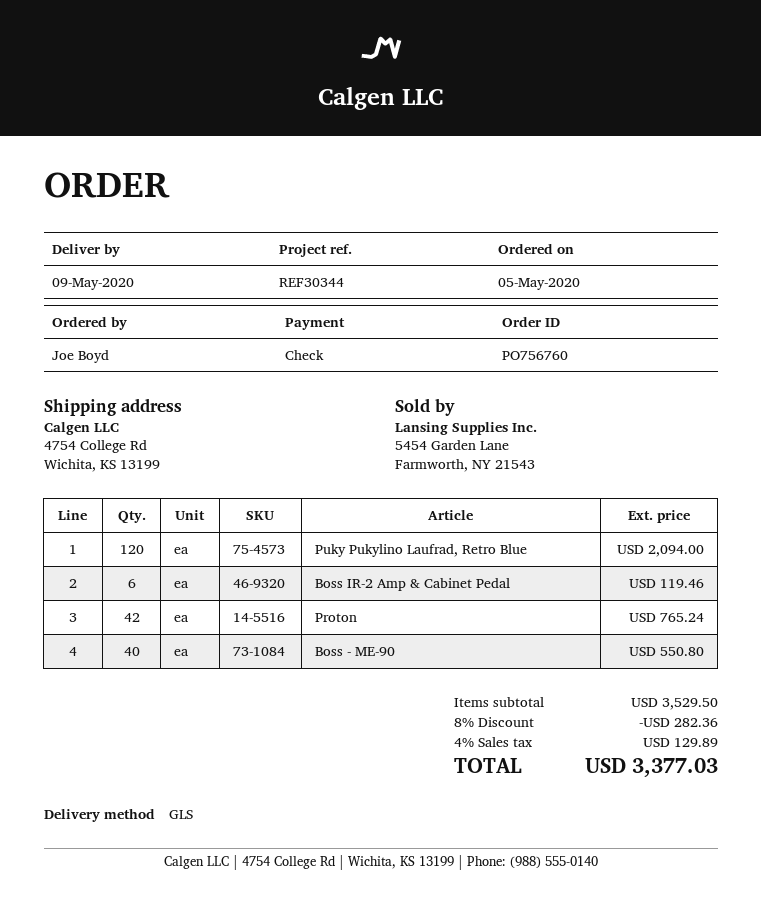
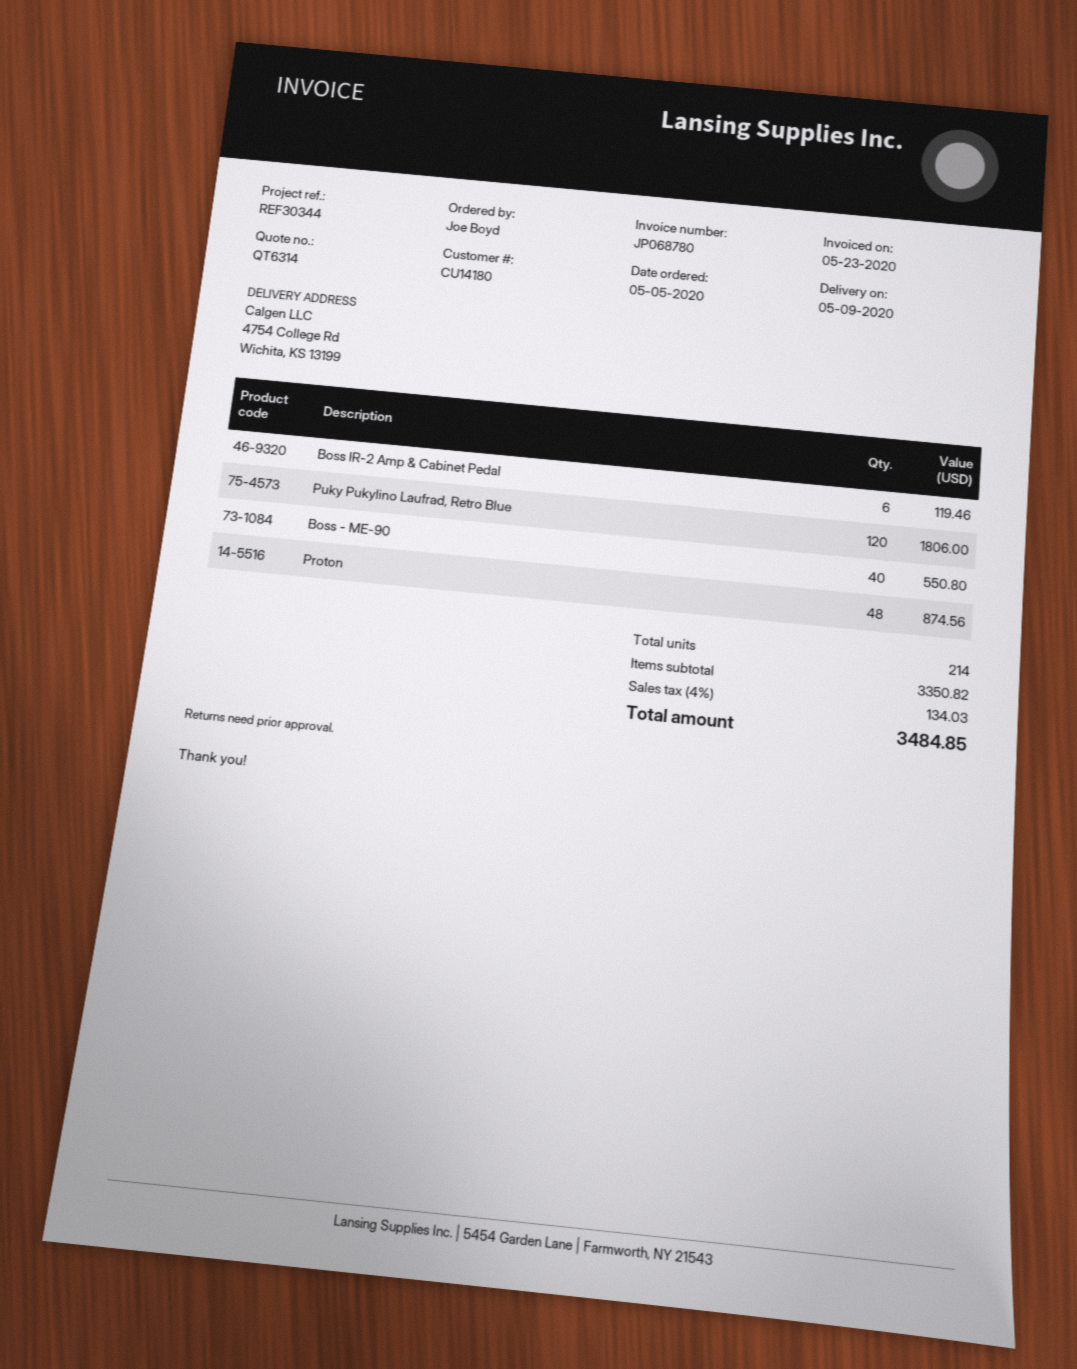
Puky Pukylino Laufrad, Retro Blue: 120 for 2094.00 -> 120 for 1806.00
Proton: 42 for 765.24 -> 48 for 874.56
subtotal: 3529.50 -> 3350.82
discount: 8% = 282.36 -> none
tax: 4% = 129.89 -> 4% = 134.03
total: 3377.03 -> 3484.85

